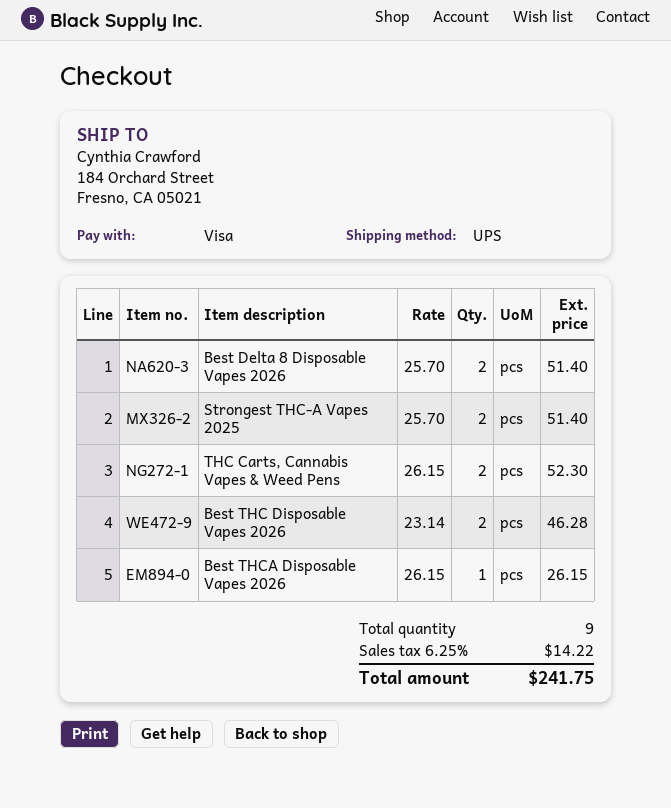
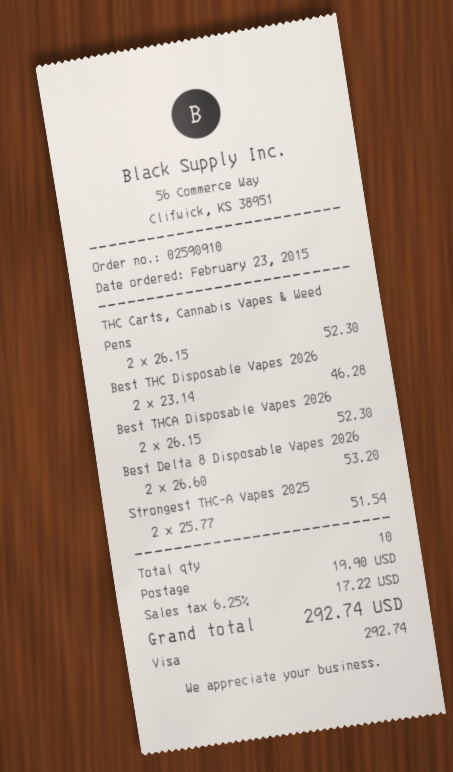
Best Delta 8 Disposable Vapes 2026: 2 x 25.70 = 51.40 -> 2 x 26.60 = 53.20
Strongest THC-A Vapes 2025: 2 x 25.70 = 51.40 -> 2 x 25.77 = 51.54
Best THCA Disposable Vapes 2026: 1 x 26.15 = 26.15 -> 2 x 26.15 = 52.30
total quantity: 9 -> 10
shipping: none -> 19.90
tax: 6.25% = 14.22 -> 6.25% = 17.22
total: 241.75 -> 292.74

